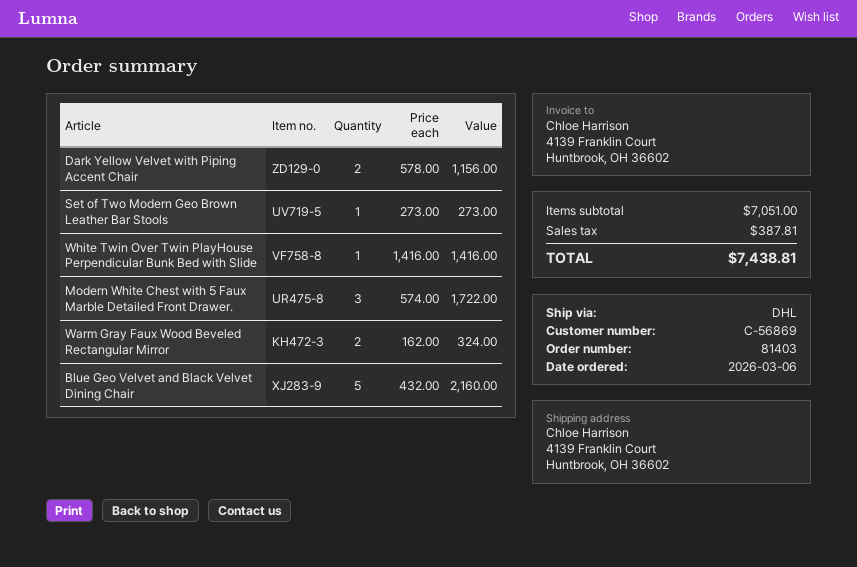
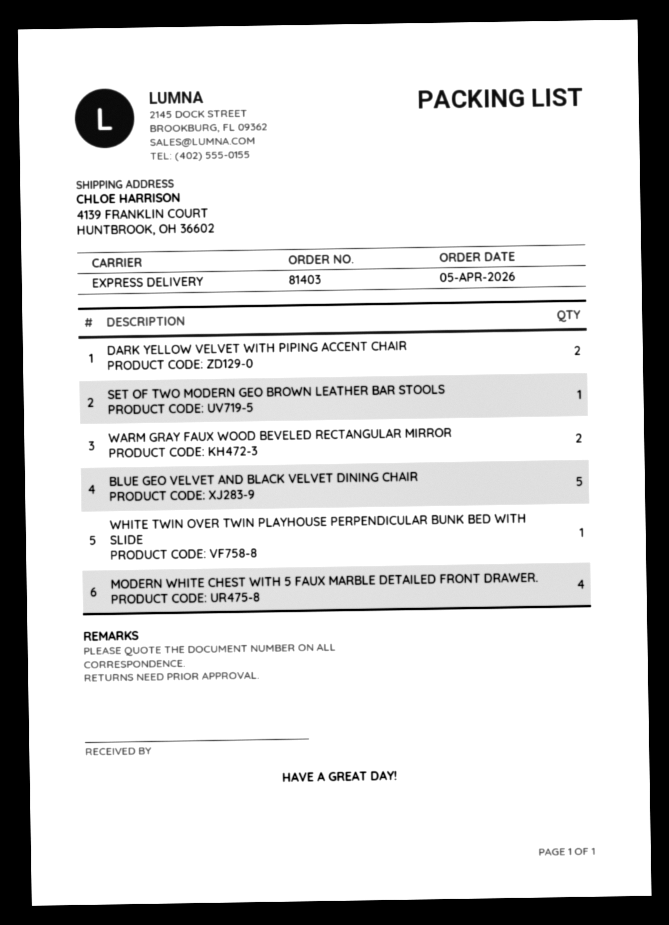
order date: 2026-03-06 -> 2026-04-05
shipping method: DHL -> express
Modern White Chest with 5 Faux Marble Detailed Front Drawer.: 3 -> 4

